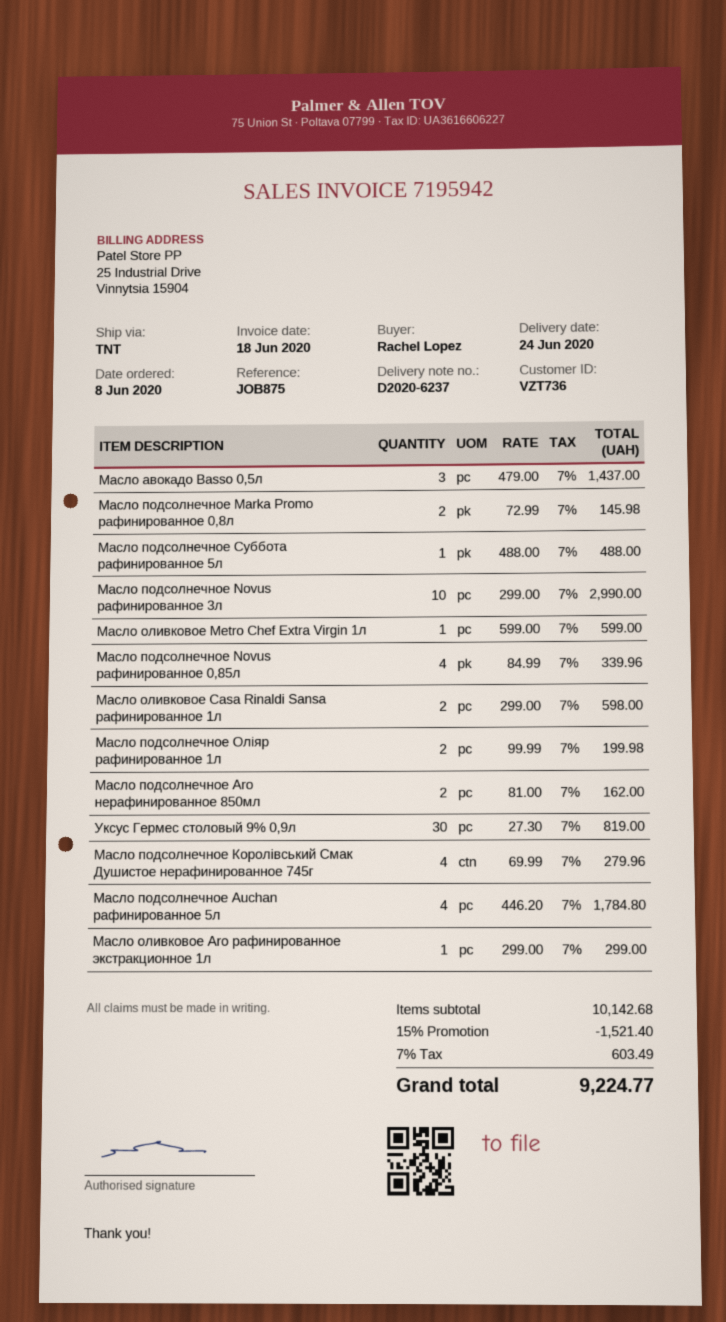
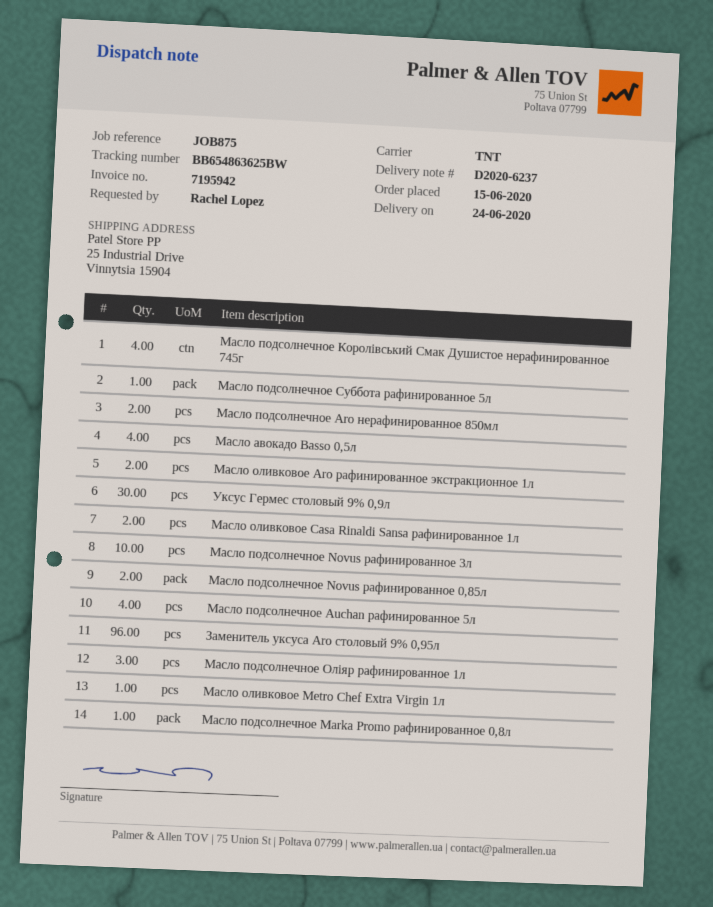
order date: 2020-06-08 -> 2020-06-15
Масло авокадо Basso 0,5л: 3 -> 4
Масло подсолнечное Marka Promo рафинированное 0,8л: 2 -> 1
Масло подсолнечное Novus рафинированное 0,85л: 4 -> 2
Масло подсолнечное Оліяр рафинированное 1л: 2 -> 3
Масло оливковое Aro рафинированное экстракционное 1л: 1 -> 2
Заменитель уксуса Aro столовый 9% 0,95л: none -> 96

